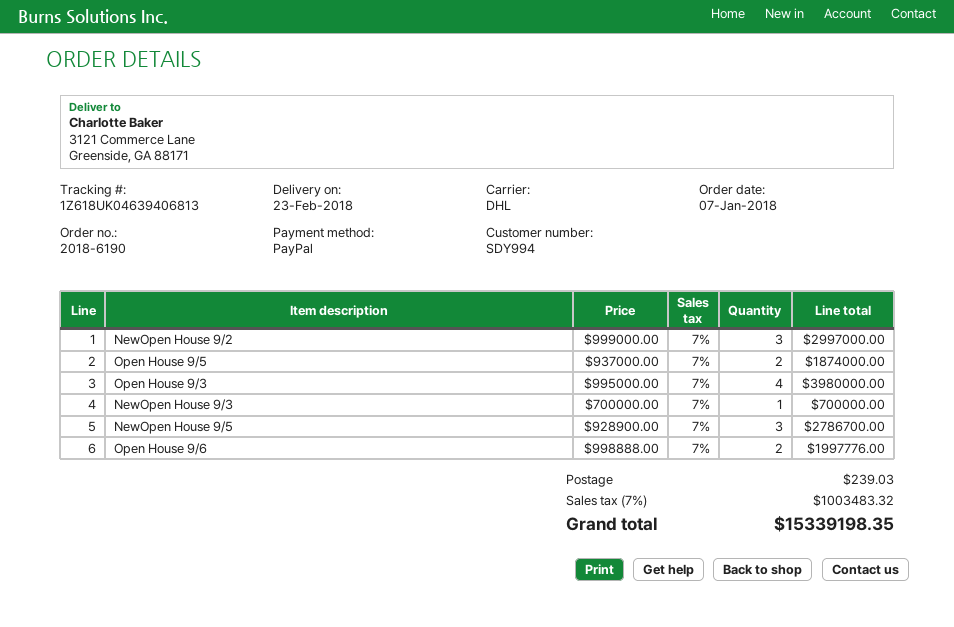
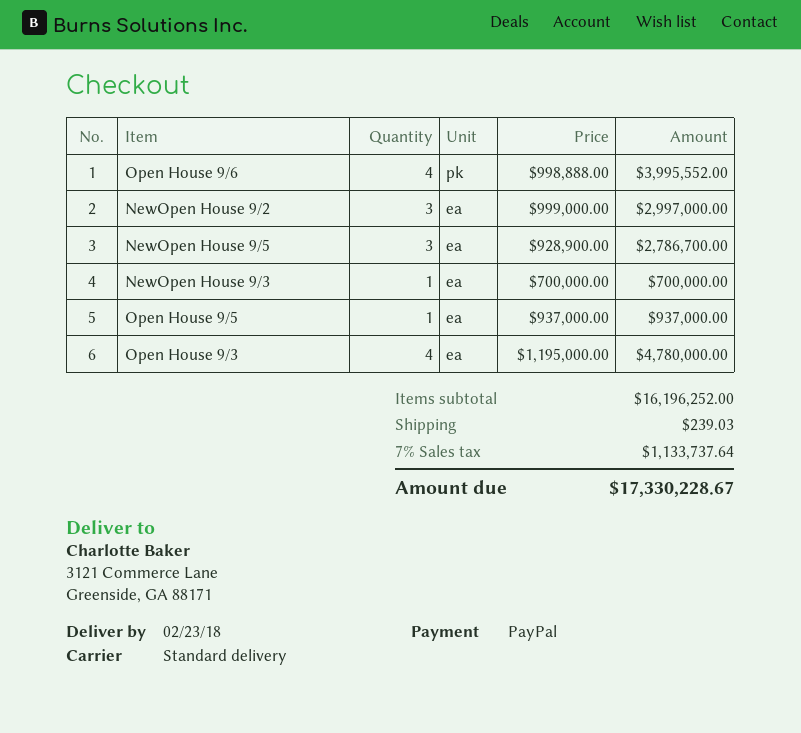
shipping method: DHL -> standard
Open House 9/5: 2 x 937000.00 = 1874000.00 -> 1 x 937000.00 = 937000.00
Open House 9/3: 4 x 995000.00 = 3980000.00 -> 4 x 1195000.00 = 4780000.00
Open House 9/6: 2 x 998888.00 = 1997776.00 -> 4 x 998888.00 = 3995552.00
tax: 7% = 1003483.32 -> 7% = 1133737.64
total: 15339198.35 -> 17330228.67

